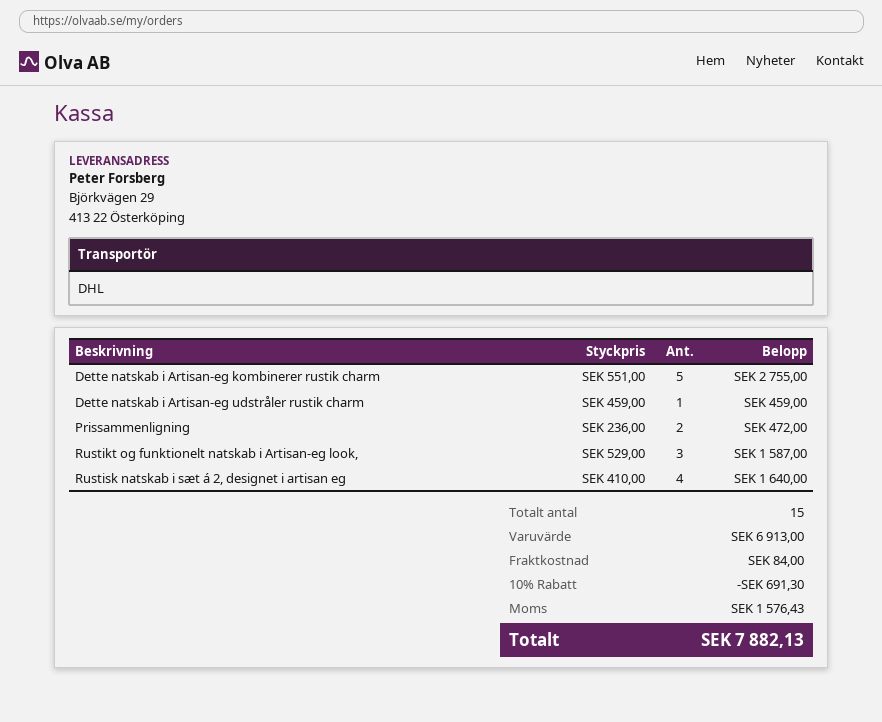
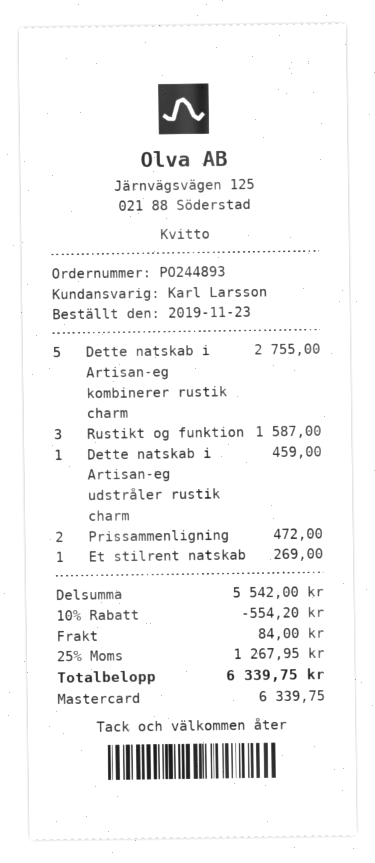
Rustisk natskab i sæt á 2, designet i artisan eg: 4 for 1640.00 -> none
Et stilrent natskab: none -> 1 for 269.00
subtotal: 6913.00 -> 5542.00
discount: 10% = 691.30 -> 10% = 554.20
tax: 1576.43 -> 1267.95
total: 7882.13 -> 6339.75

